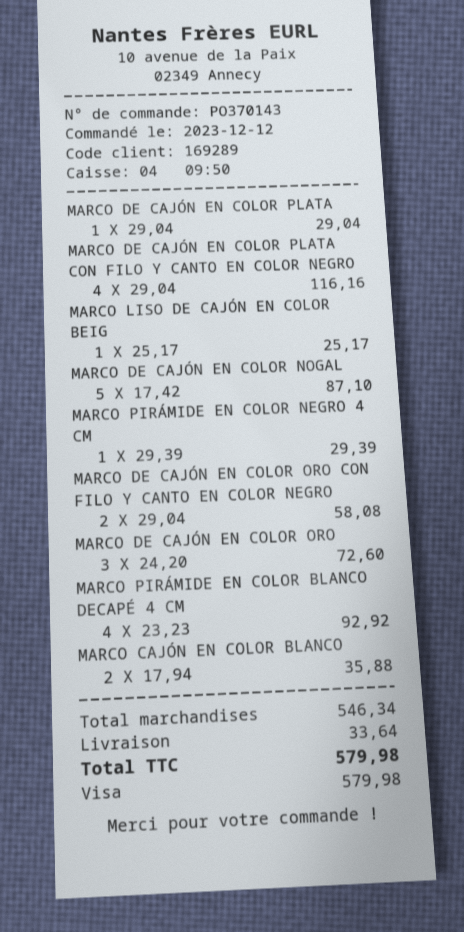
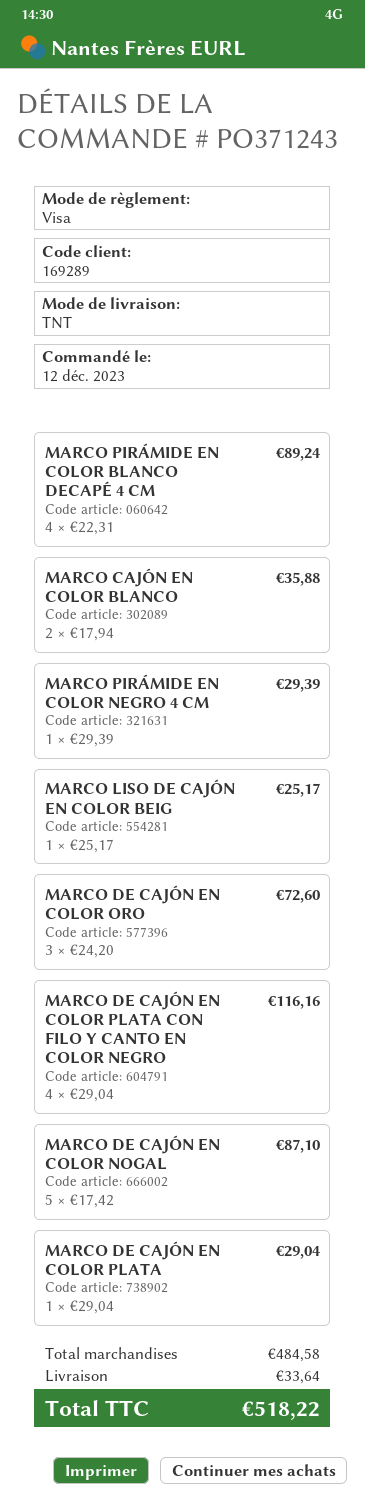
order number: PO370143 -> PO371243
MARCO DE CAJÓN EN COLOR ORO CON FILO Y CANTO EN COLOR NEGRO: 2 x 29.04 = 58.08 -> none
MARCO PIRÁMIDE EN COLOR BLANCO DECAPÉ 4 CM: 4 x 23.23 = 92.92 -> 4 x 22.31 = 89.24
subtotal: 546.34 -> 484.58
total: 579.98 -> 518.22

